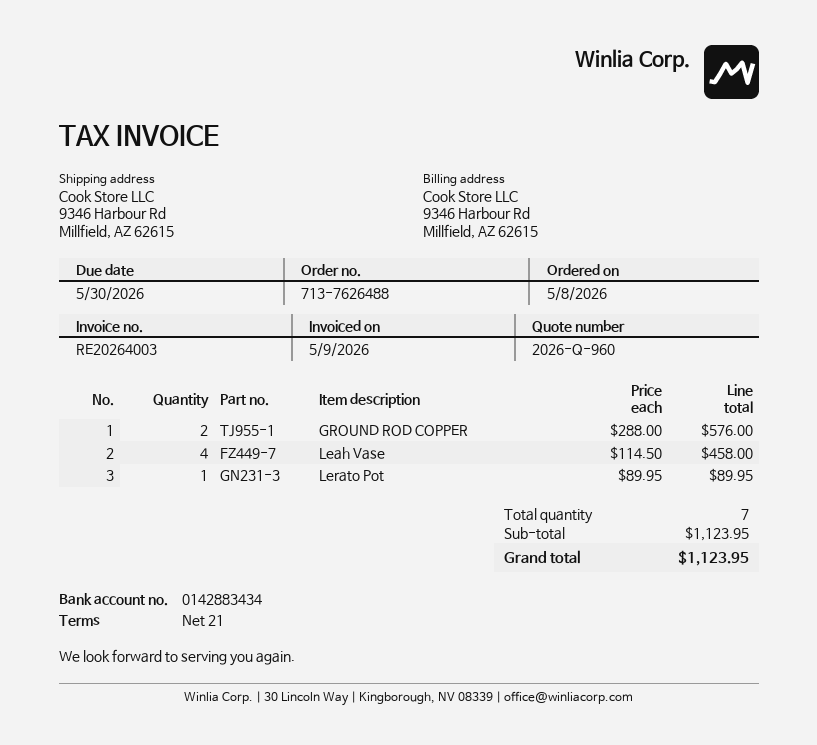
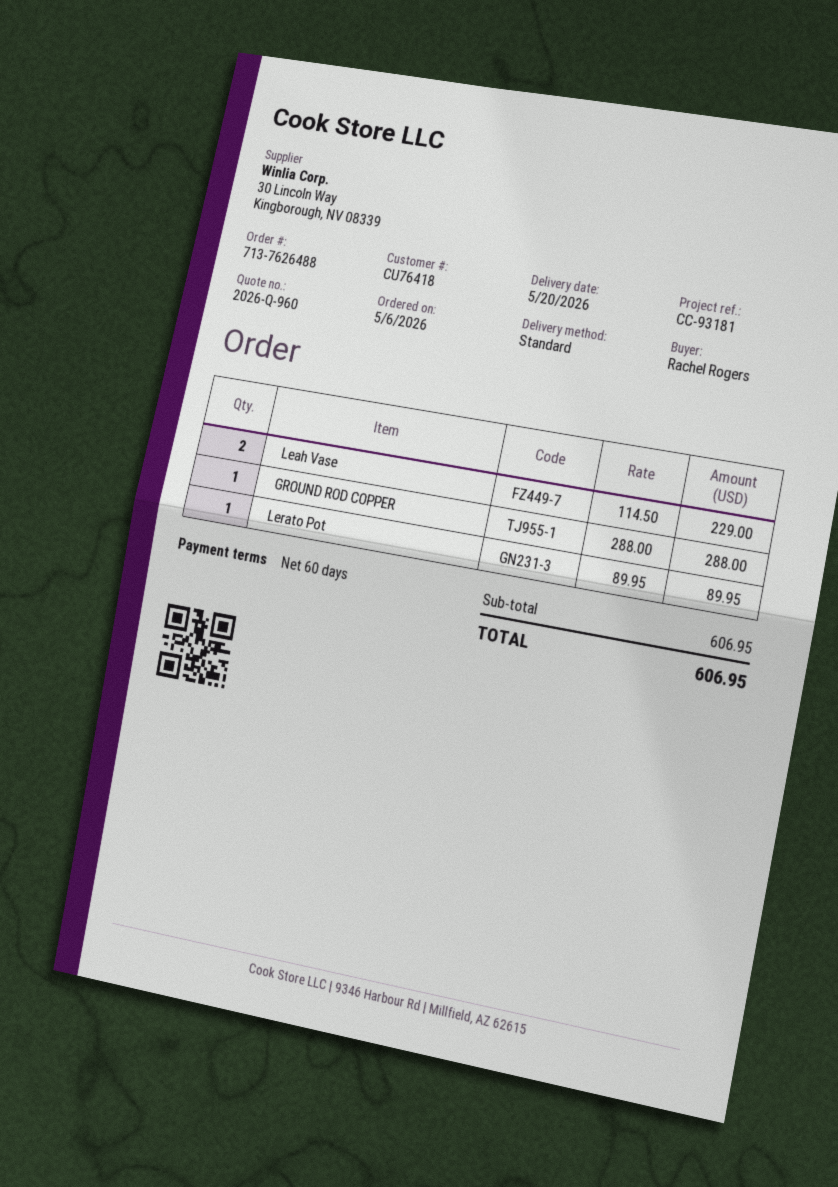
order date: 2026-05-08 -> 2026-05-06
payment terms: 21 days -> 60 days
GROUND ROD COPPER: 2 x 288.00 = 576.00 -> 1 x 288.00 = 288.00
Leah Vase: 4 x 114.50 = 458.00 -> 2 x 114.50 = 229.00
subtotal: 1123.95 -> 606.95
total: 1123.95 -> 606.95

